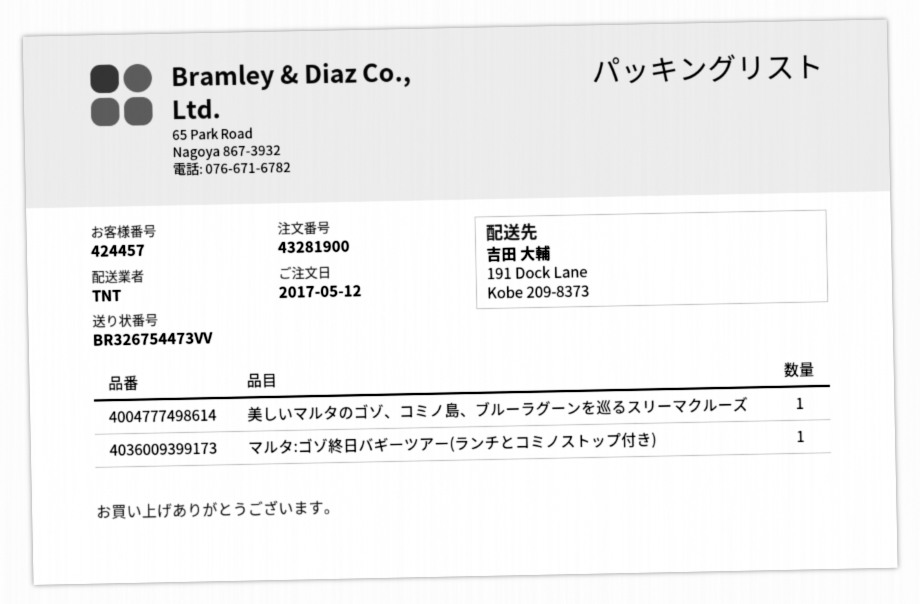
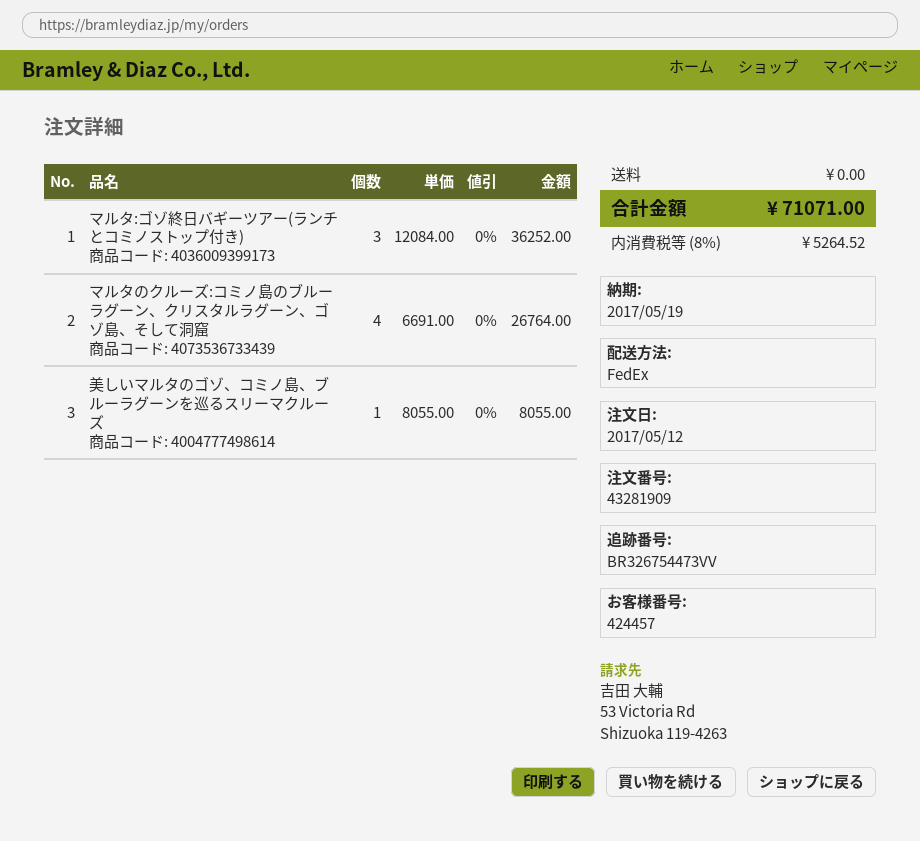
order number: 43281900 -> 43281909
shipping method: TNT -> FedEx
マルタ:ゴゾ終日バギーツアー(ランチとコミノストップ付き): 1 -> 3
マルタのクルーズ:コミノ島のブルーラグーン、クリスタルラグーン、ゴゾ島、そして洞窟: none -> 4

